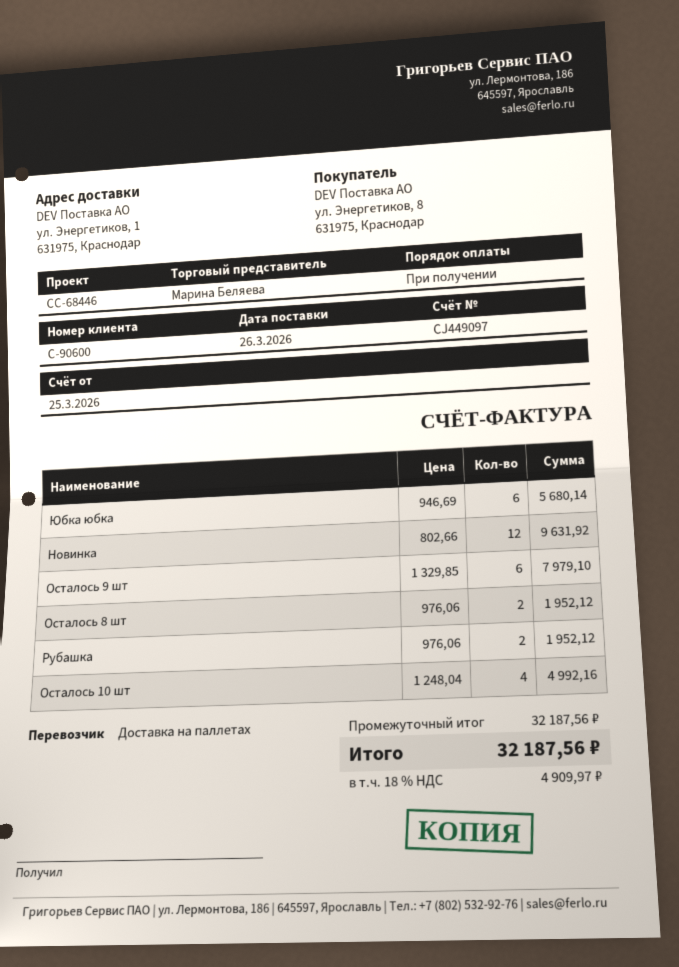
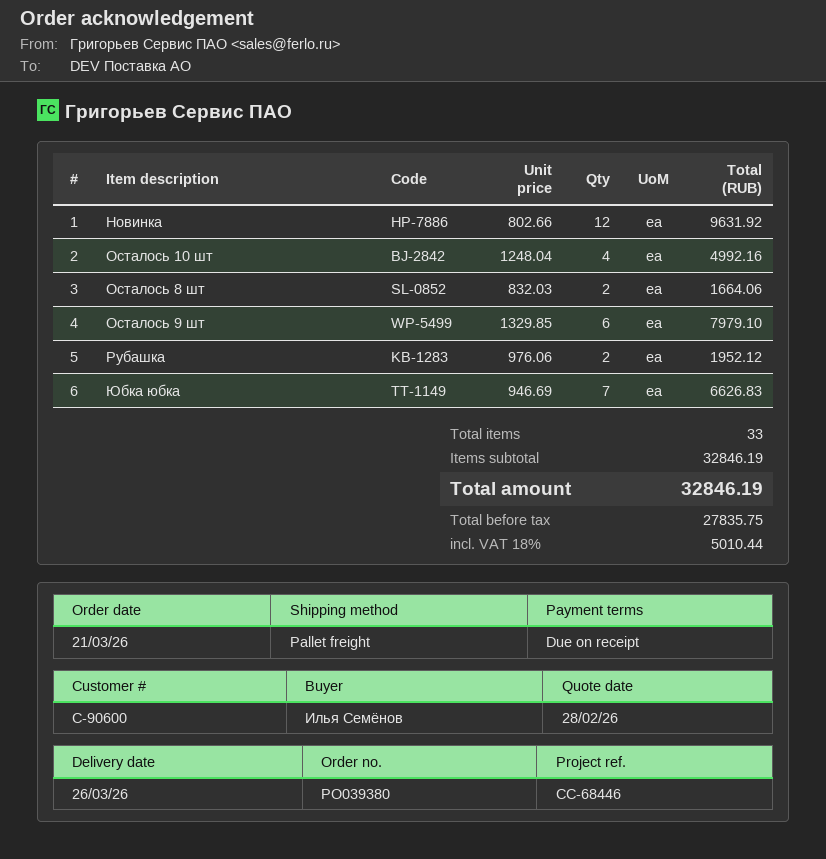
Юбка юбка: 6 x 946.69 = 5680.14 -> 7 x 946.69 = 6626.83
Осталось 8 шт: 2 x 976.06 = 1952.12 -> 2 x 832.03 = 1664.06
subtotal: 32187.56 -> 32846.19
tax: 18% = 4909.97 -> 18% = 5010.44
total: 32187.56 -> 32846.19

